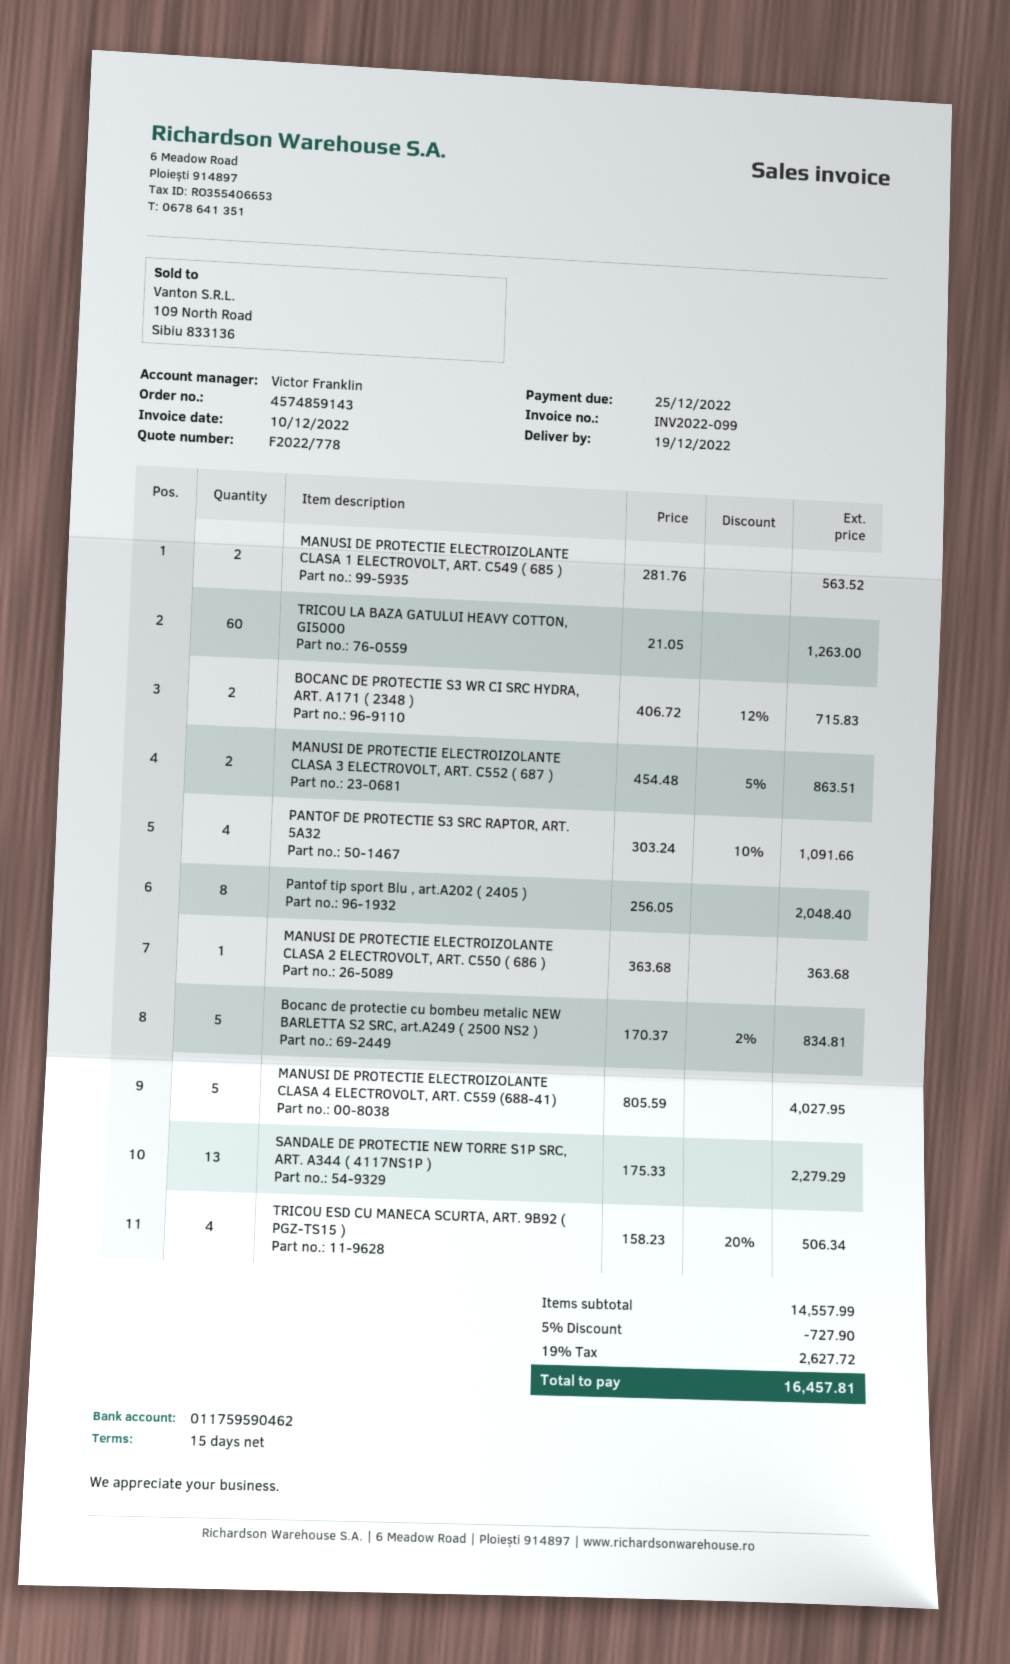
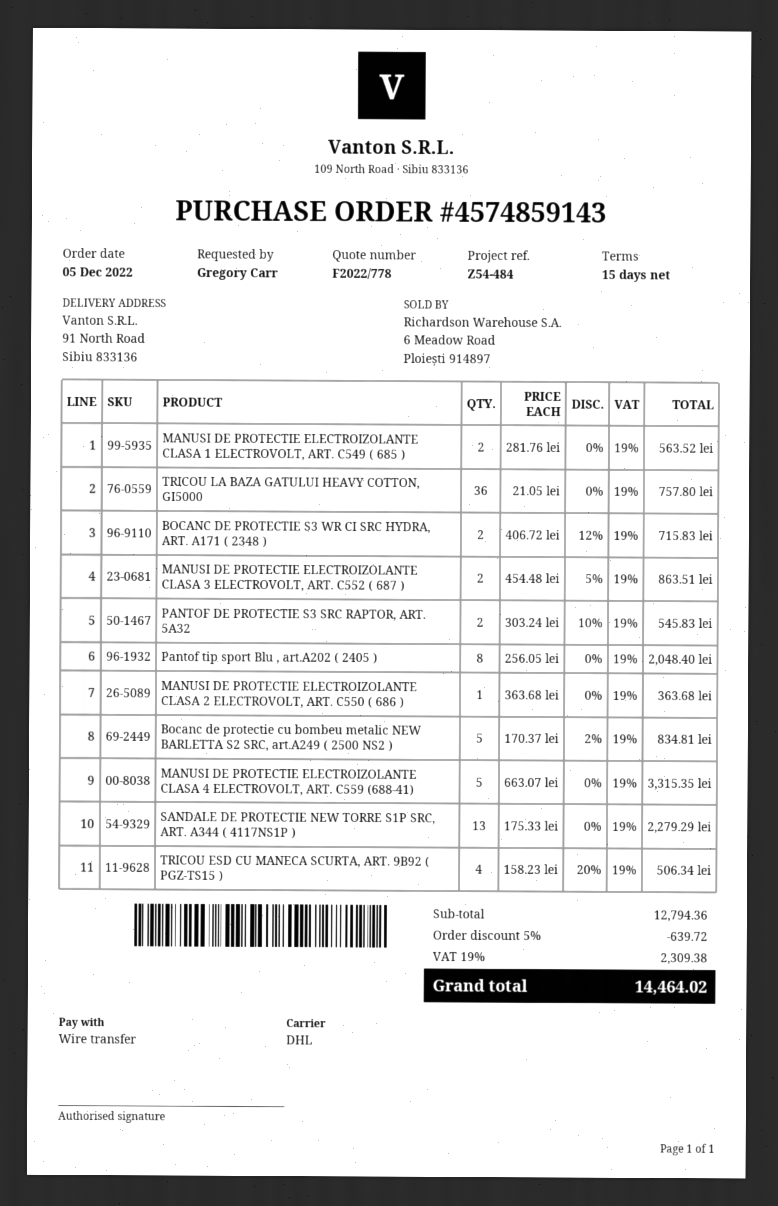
TRICOU LA BAZA GATULUI HEAVY COTTON, GI5000: 60 x 21.05 = 1263.00 -> 36 x 21.05 = 757.80
PANTOF DE PROTECTIE S3 SRC RAPTOR, ART. 5A32: 4 x 303.24 - 10% = 1091.66 -> 2 x 303.24 - 10% = 545.83
MANUSI DE PROTECTIE ELECTROIZOLANTE CLASA 4 ELECTROVOLT, ART. C559 (688-41): 5 x 805.59 = 4027.95 -> 5 x 663.07 = 3315.35
subtotal: 14557.99 -> 12794.36
discount: 5% = 727.90 -> 5% = 639.72
tax: 19% = 2627.72 -> 19% = 2309.38
total: 16457.81 -> 14464.02

